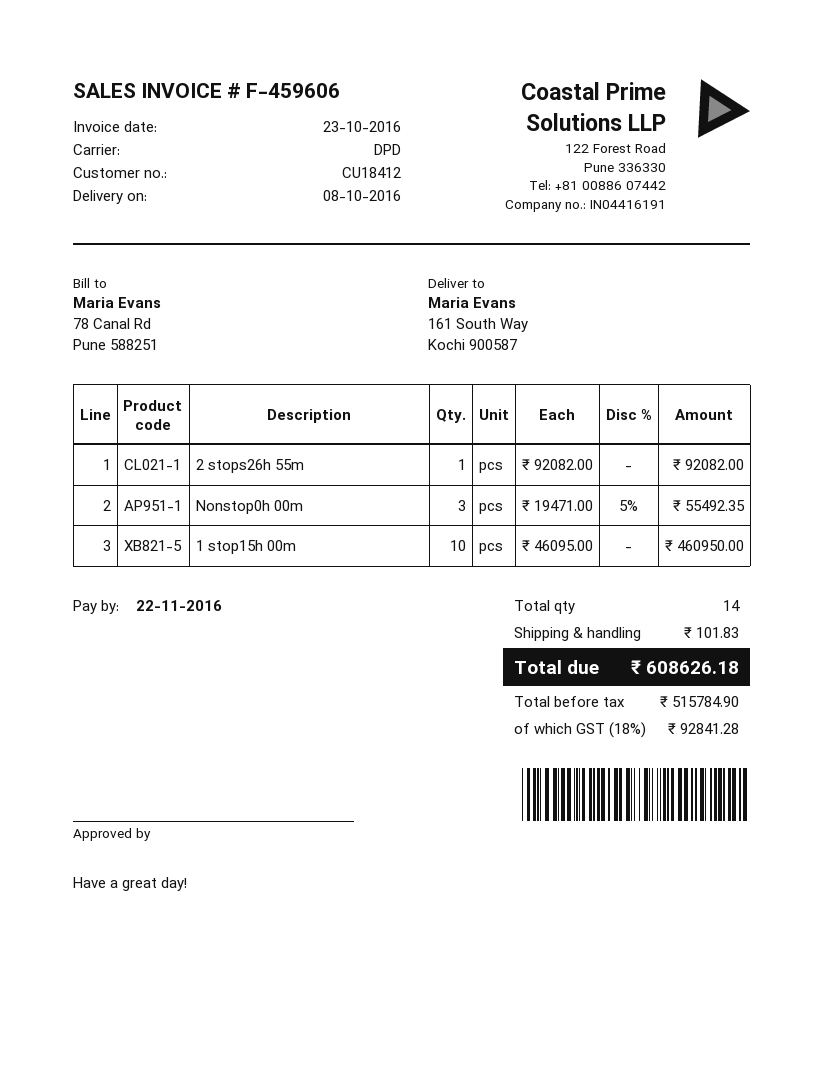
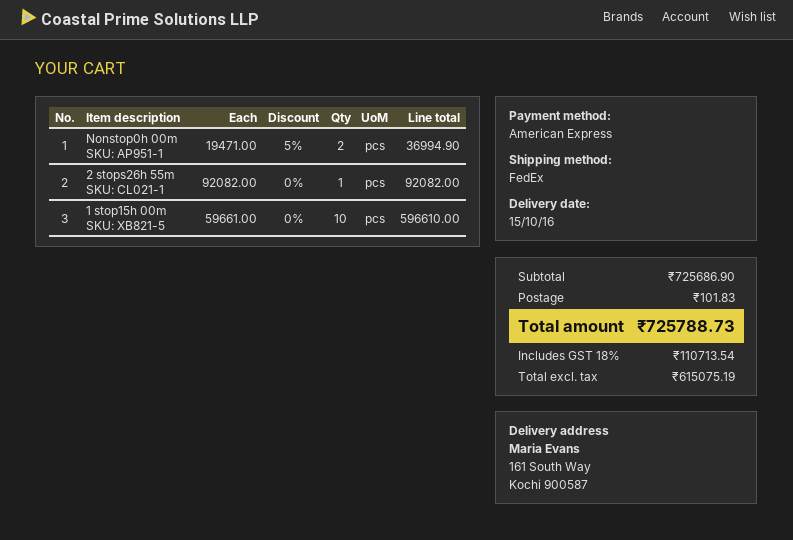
delivery date: 2016-10-08 -> 2016-10-15
shipping method: DPD -> FedEx
Nonstop0h 00m: 3 x 19471.00 - 5% = 55492.35 -> 2 x 19471.00 - 5% = 36994.90
1 stop15h 00m: 10 x 46095.00 = 460950.00 -> 10 x 59661.00 = 596610.00
net: 515784.90 -> 615075.19
tax: 18% = 92841.28 -> 18% = 110713.54
total: 608626.18 -> 725788.73

